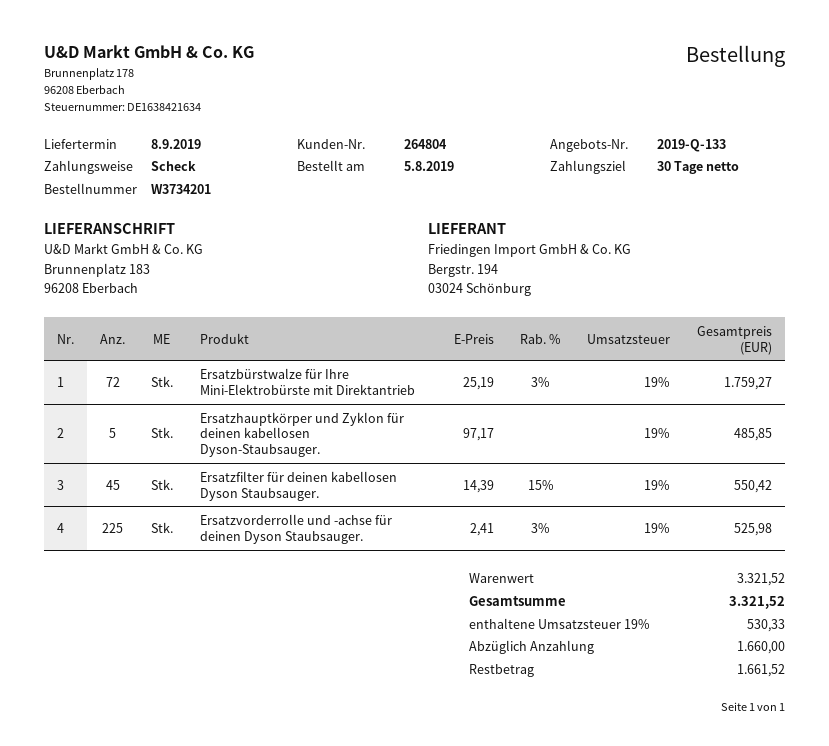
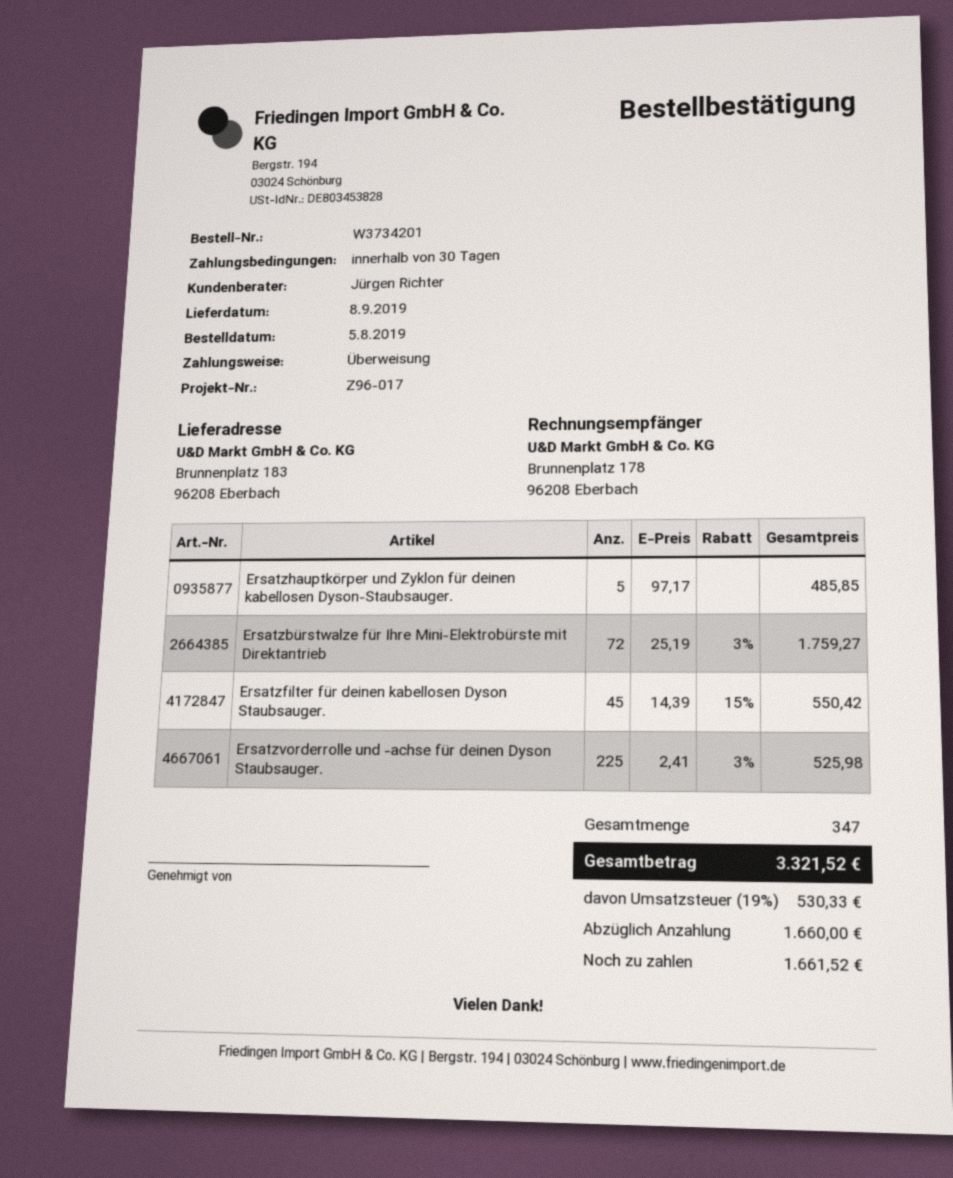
payment method: cheque -> bank transfer

